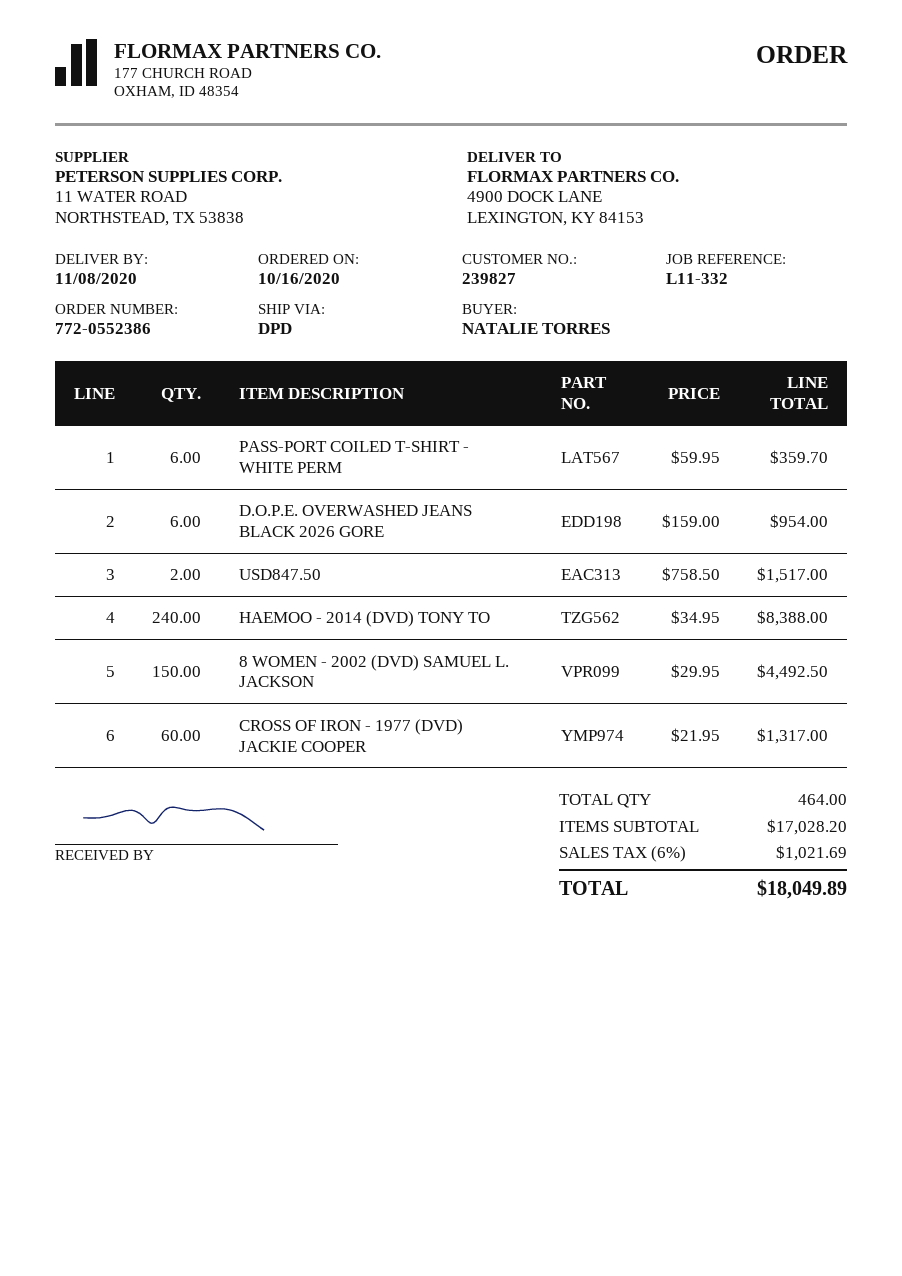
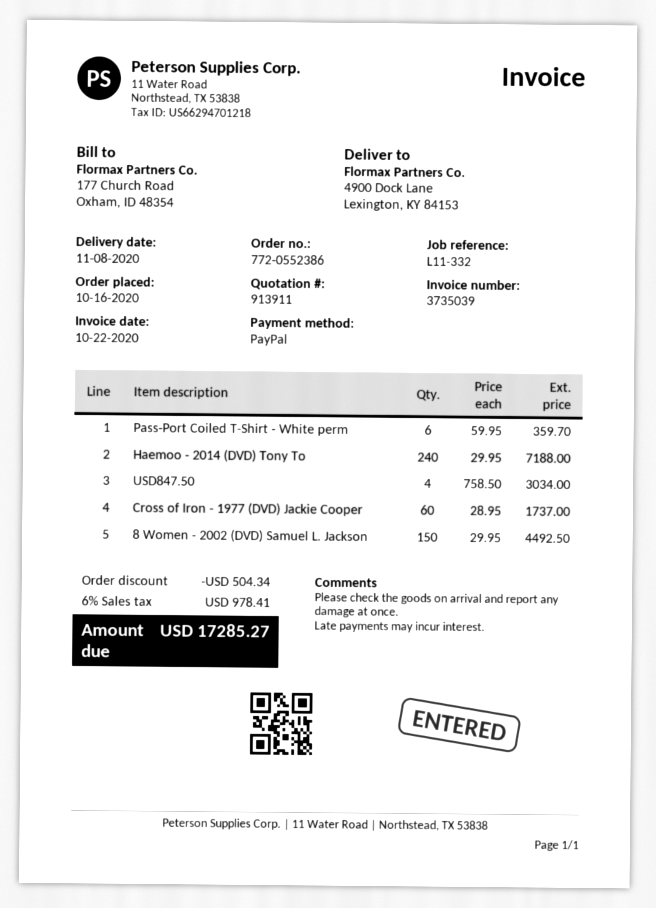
D.O.P.E. OVERWASHED JEANS BLACK 2026 GORE: 6 x 159.00 = 954.00 -> none
USD847.50: 2 x 758.50 = 1517.00 -> 4 x 758.50 = 3034.00
HAEMOO - 2014 (DVD) TONY TO: 240 x 34.95 = 8388.00 -> 240 x 29.95 = 7188.00
CROSS OF IRON - 1977 (DVD) JACKIE COOPER: 60 x 21.95 = 1317.00 -> 60 x 28.95 = 1737.00
discount: none -> 504.34
tax: 6% = 1021.69 -> 6% = 978.41
total: 18049.89 -> 17285.27

